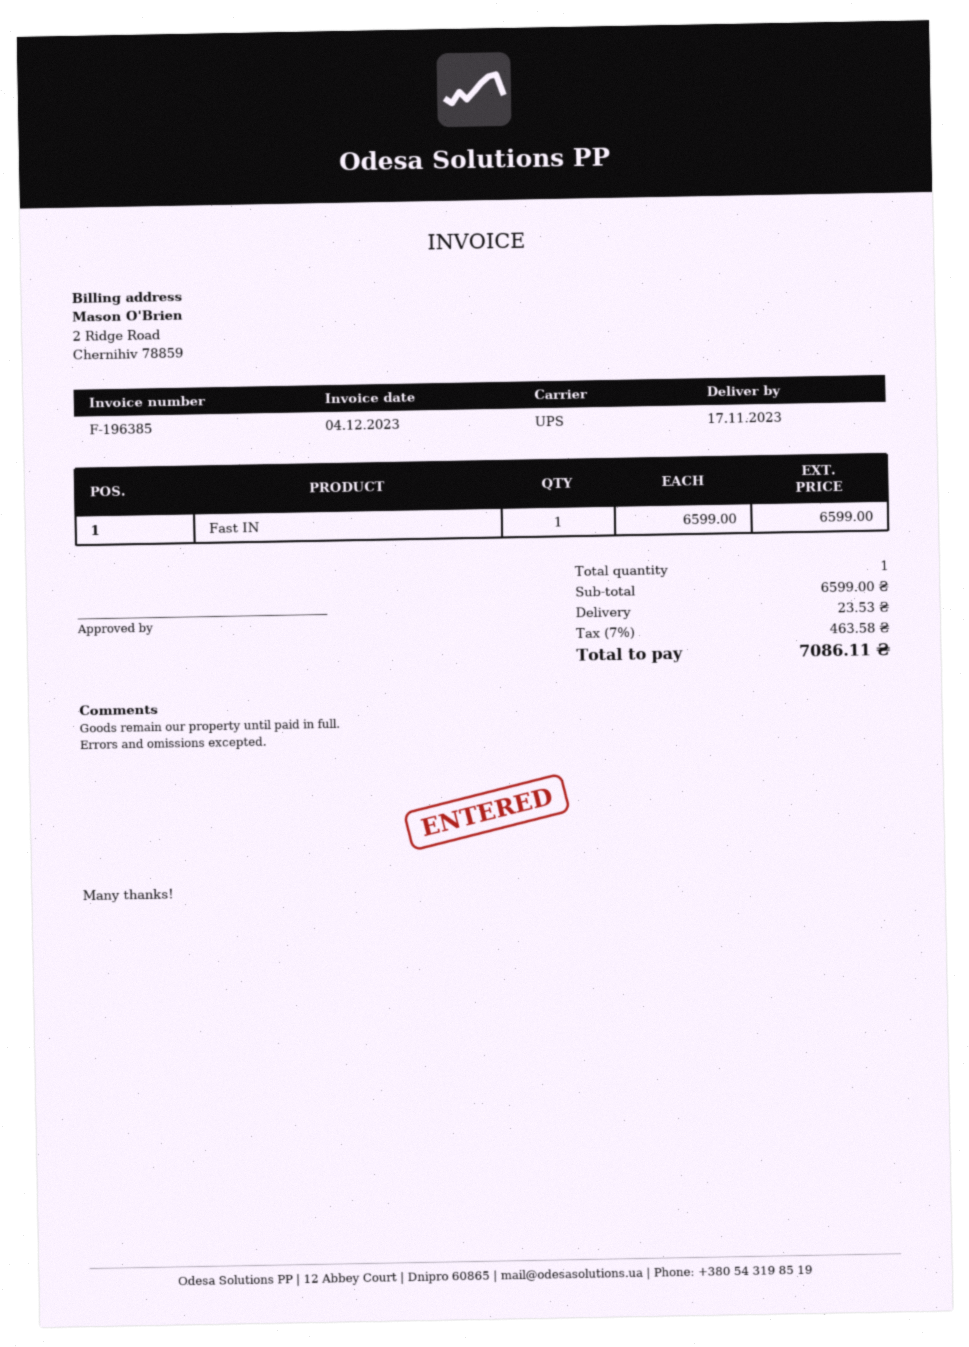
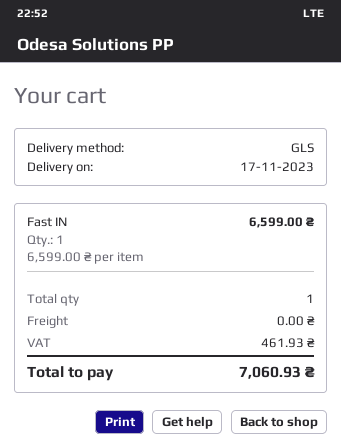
shipping method: UPS -> GLS
shipping: 23.53 -> 0.00
tax: 463.58 -> 461.93
total: 7086.11 -> 7060.93

